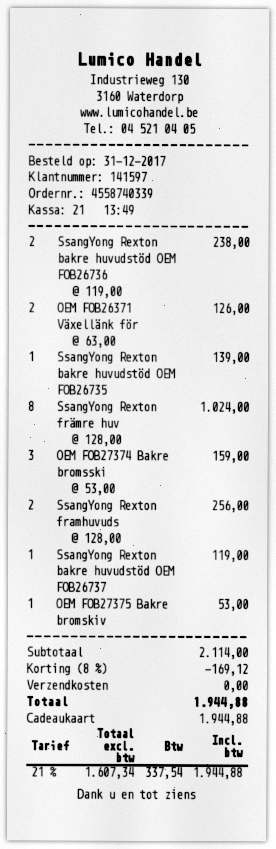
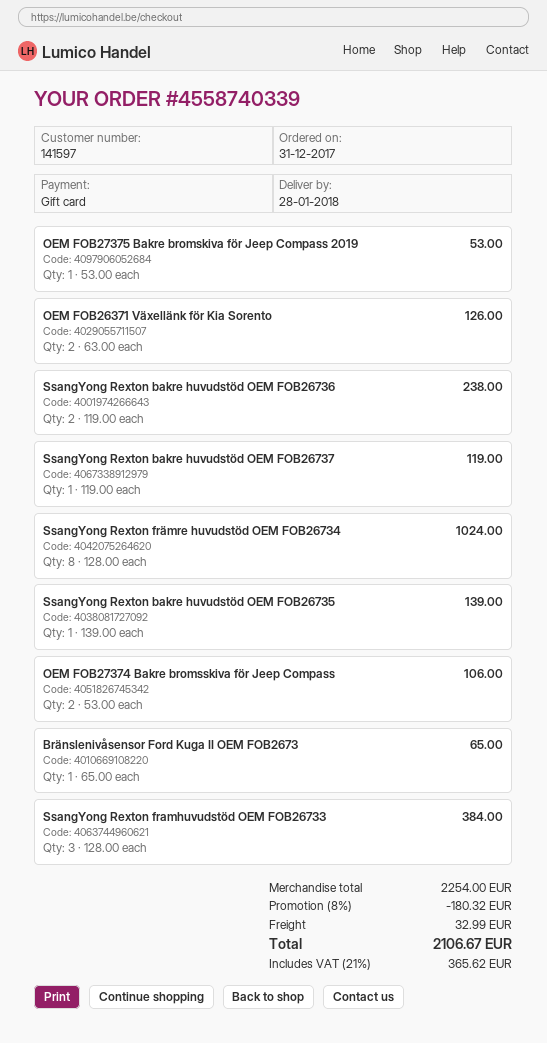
OEM FOB27374 Bakre bromsski: 3 x 53.00 = 159.00 -> 2 x 53.00 = 106.00
SsangYong Rexton framhuvuds: 2 x 128.00 = 256.00 -> 3 x 128.00 = 384.00
Bränslenivåsensor Ford Kuga II OEM FOB2673: none -> 1 x 65.00 = 65.00
subtotal: 2114.00 -> 2254.00
discount: 8% = 169.12 -> 8% = 180.32
shipping: 0.00 -> 32.99
tax: 21% = 337.54 -> 21% = 365.62
total: 1944.88 -> 2106.67

